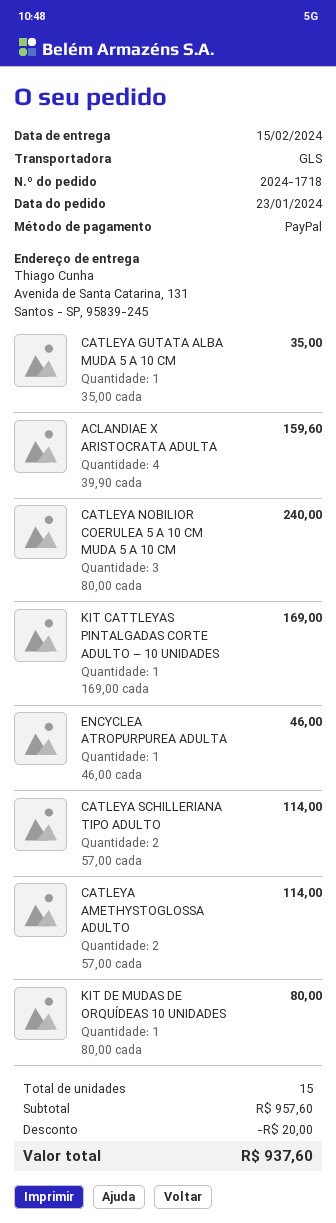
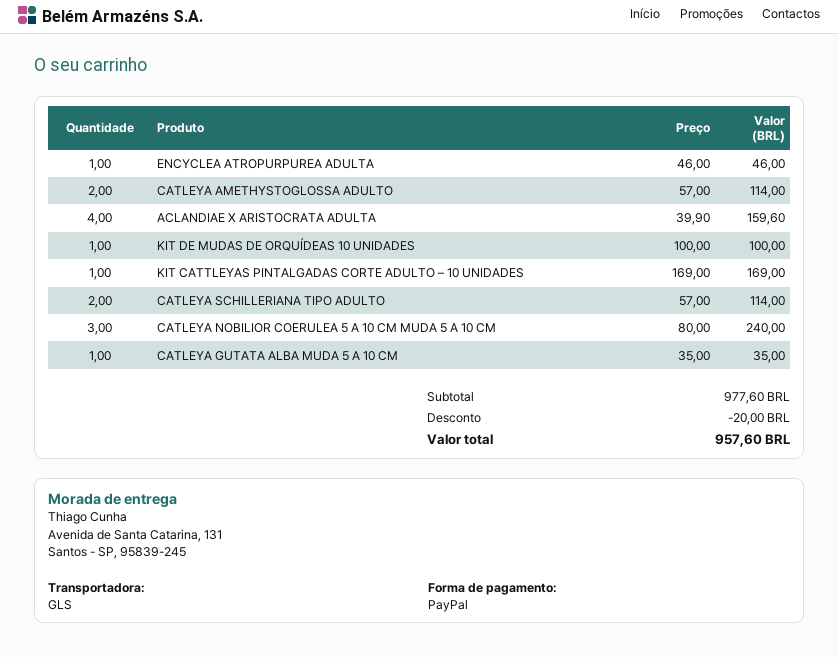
KIT DE MUDAS DE ORQUÍDEAS 10 UNIDADES: 1 x 80.00 = 80.00 -> 1 x 100.00 = 100.00
subtotal: 957.60 -> 977.60
total: 937.60 -> 957.60

